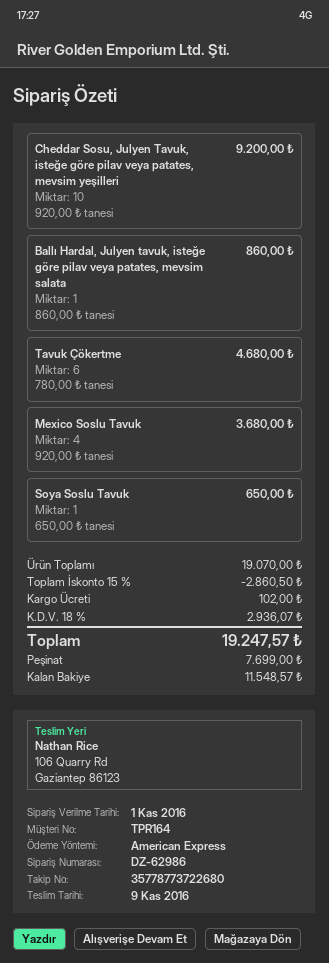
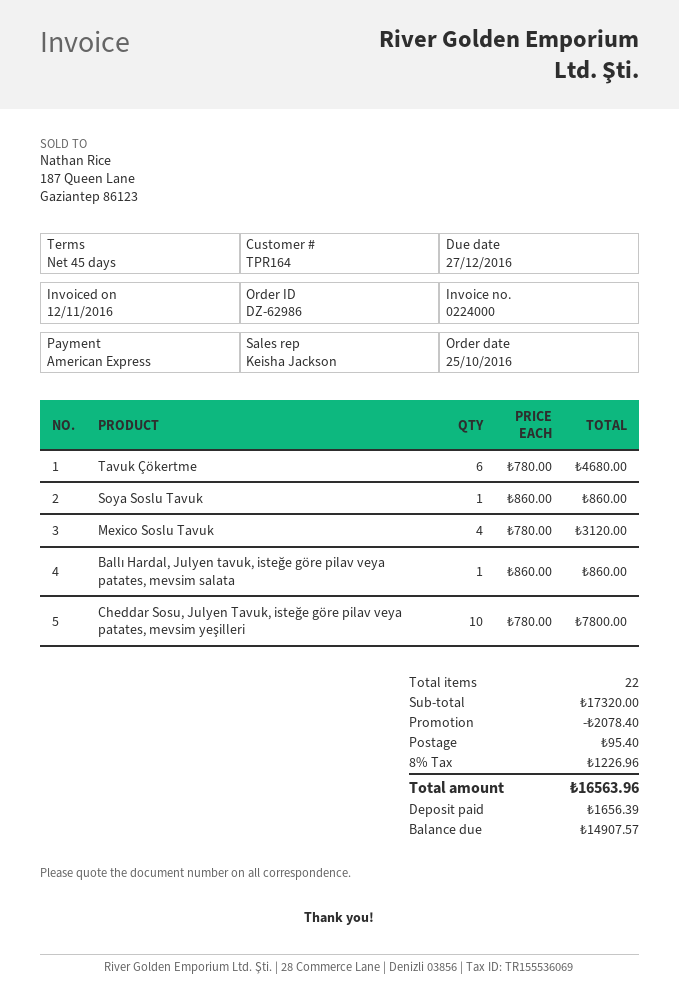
order date: 2016-11-01 -> 2016-10-25
Cheddar Sosu, Julyen Tavuk, isteğe göre pilav veya patates, mevsim yeşilleri: 10 x 920.00 = 9200.00 -> 10 x 780.00 = 7800.00
Mexico Soslu Tavuk: 4 x 920.00 = 3680.00 -> 4 x 780.00 = 3120.00
Soya Soslu Tavuk: 1 x 650.00 = 650.00 -> 1 x 860.00 = 860.00
subtotal: 19070.00 -> 17320.00
discount: 2860.50 -> 2078.40
shipping: 102.00 -> 95.40
tax: 18% = 2936.07 -> 8% = 1226.96
total: 19247.57 -> 16563.96
deposit: 7699.00 -> 1656.39
balance: 11548.57 -> 14907.57

